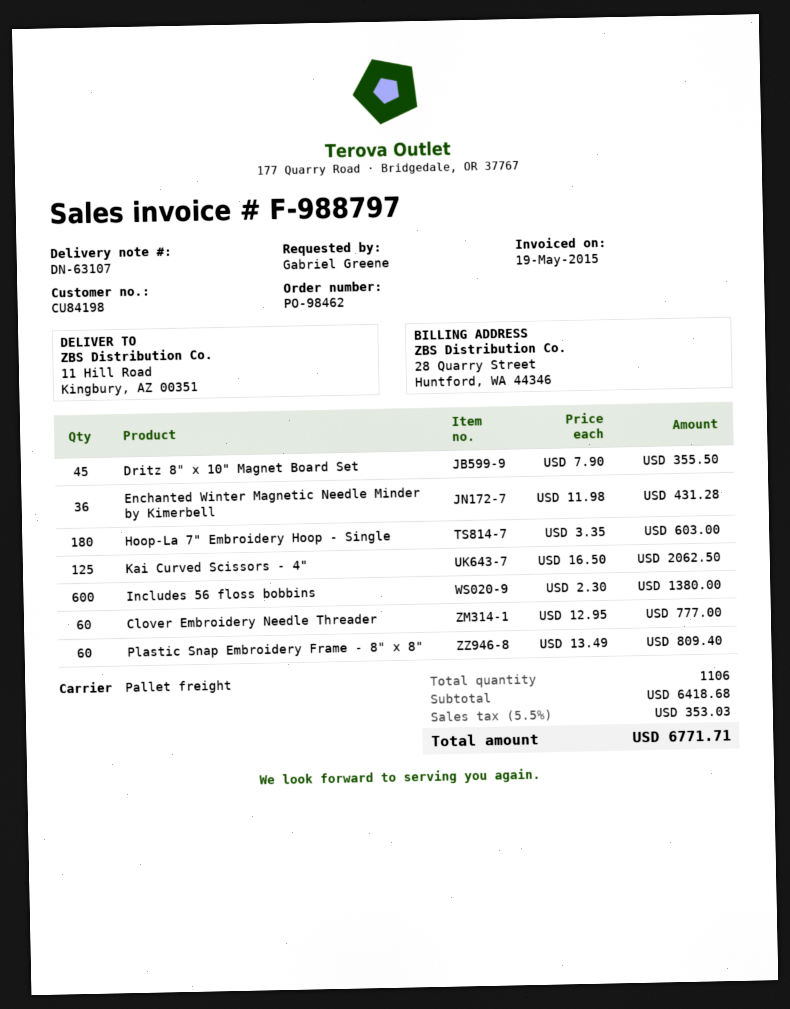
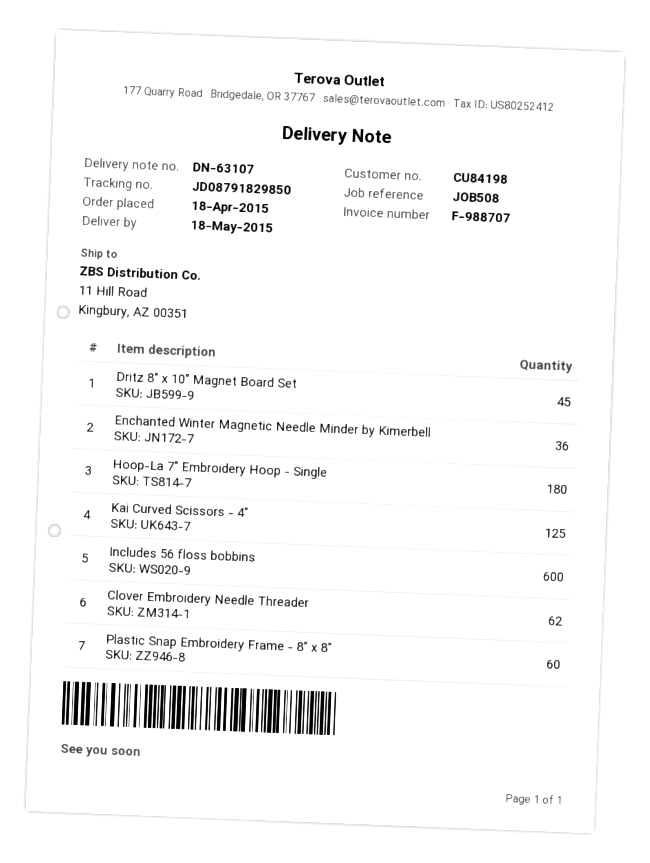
invoice number: F-988797 -> F-988707
Clover Embroidery Needle Threader: 60 -> 62

